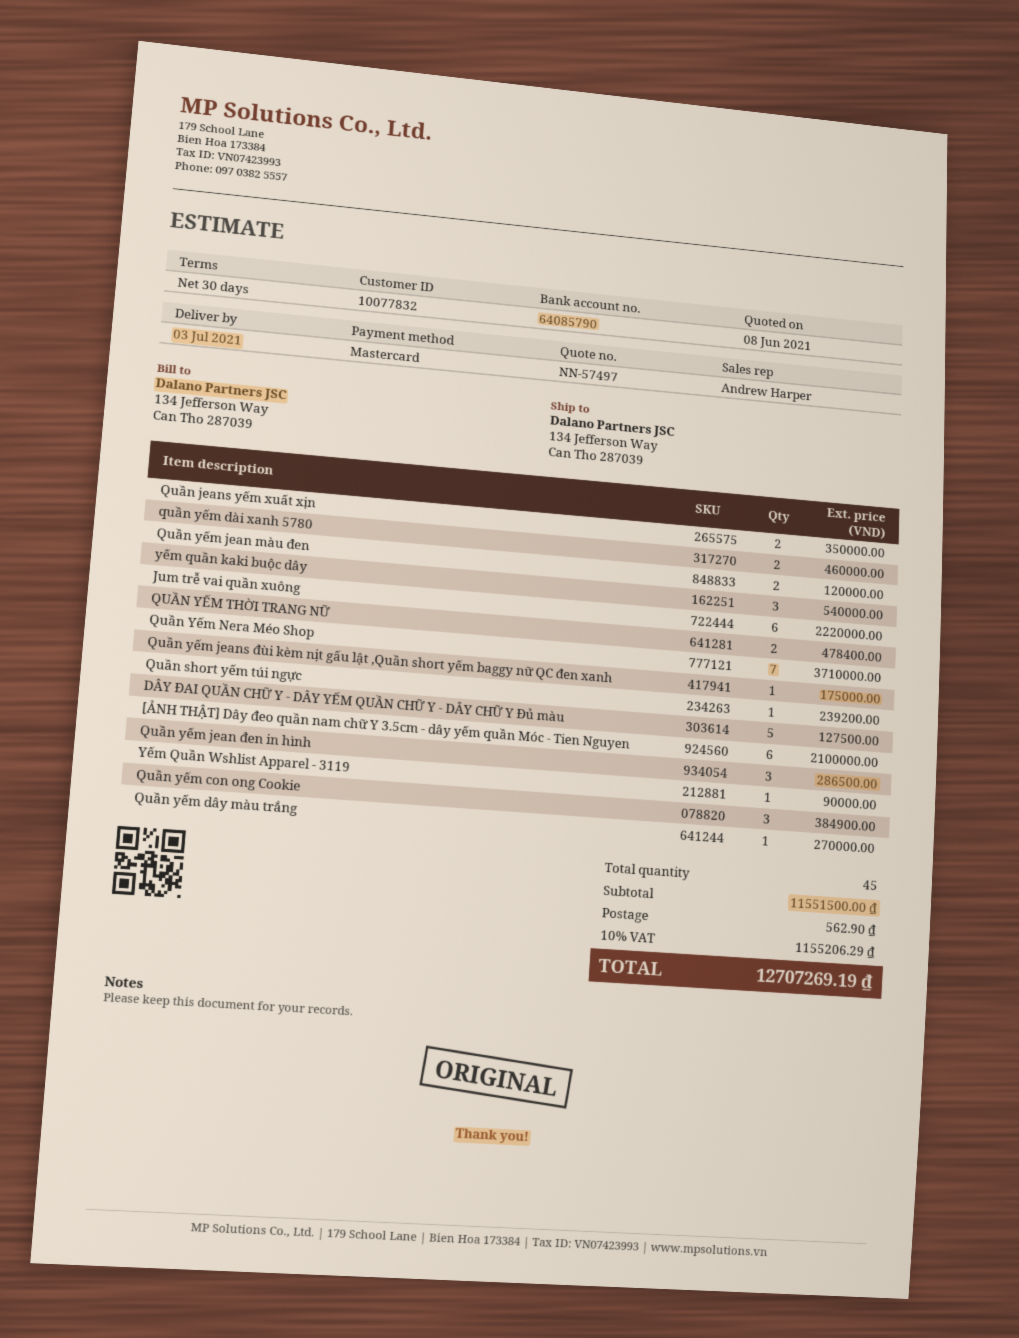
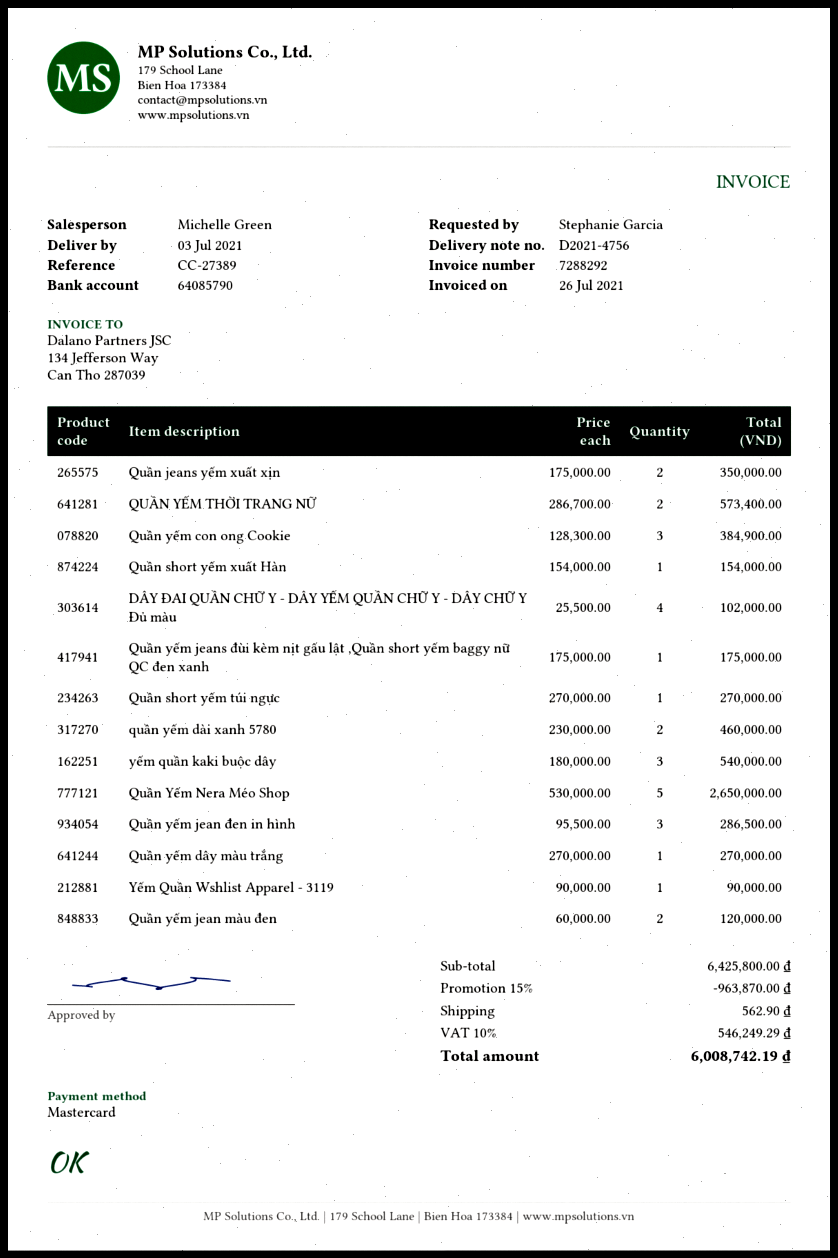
sales rep: Andrew Harper -> Michelle Green
Jum trễ vai quần xuông: 6 for 2220000.00 -> none
QUẦN YẾM THỜI TRANG NỮ: 2 for 478400.00 -> 2 for 573400.00
Quần Yếm Nera Méo Shop: 7 for 3710000.00 -> 5 for 2650000.00
Quần short yếm túi ngực: 1 for 239200.00 -> 1 for 270000.00
DÂY ĐAI QUẦN CHỮ Y - DÂY YẾM QUẦN CHỮ Y - DÂY CHỮ Y Đủ màu: 5 for 127500.00 -> 4 for 102000.00
[ẢNH THẬT] Dây đeo quần nam chữ Y 3.5cm - dây yếm quần Móc - Tien Nguyen: 6 for 2100000.00 -> none
Quần short yếm xuất Hàn: none -> 1 for 154000.00
subtotal: 11551500.00 -> 6425800.00
discount: none -> 15% = 963870.00
tax: 10% = 1155206.29 -> 10% = 546249.29
total: 12707269.19 -> 6008742.19

